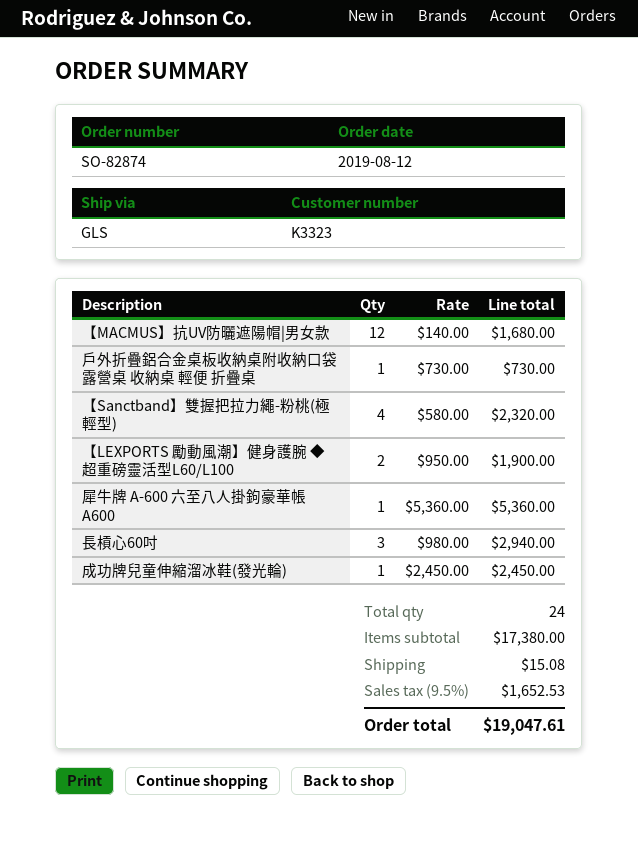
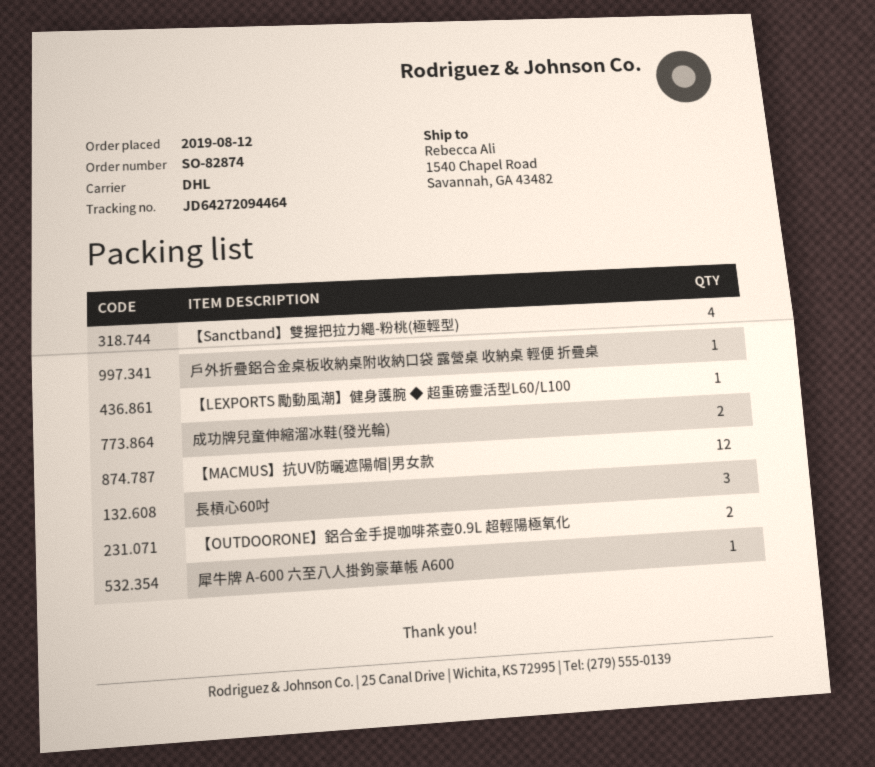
shipping method: GLS -> DHL
【LEXPORTS 勵動風潮】健身護腕 ◆ 超重磅靈活型L60/L100: 2 -> 1
成功牌兒童伸縮溜冰鞋(發光輪): 1 -> 2
【OUTDOORONE】鋁合金手提咖啡茶壺0.9L 超輕陽極氧化: none -> 2

